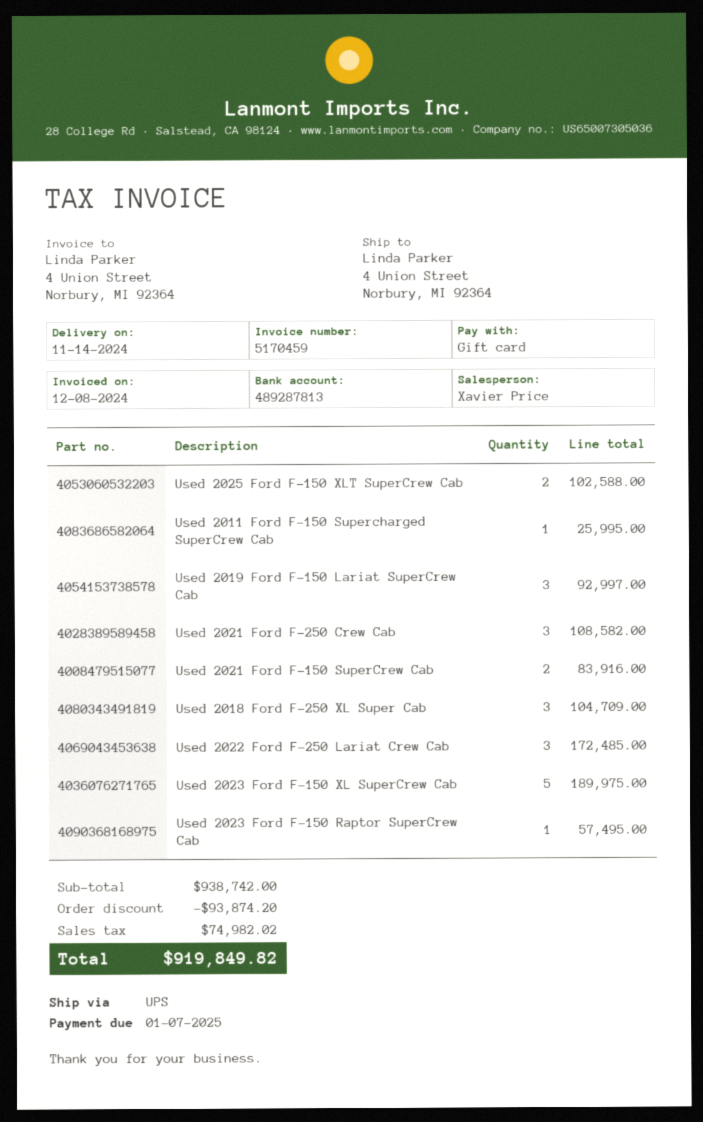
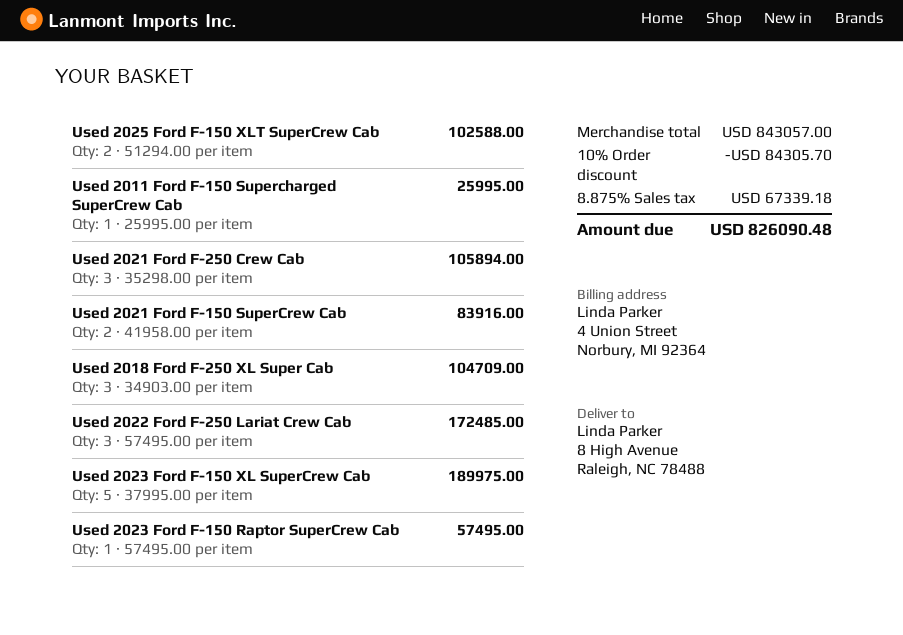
ship to: 4 Union Street, Norbury, MI 92364 -> 8 High Avenue, Raleigh, NC 78488
Used 2019 Ford F-150 Lariat SuperCrew Cab: 3 for 92997.00 -> none
Used 2021 Ford F-250 Crew Cab: 3 for 108582.00 -> 3 for 105894.00
subtotal: 938742.00 -> 843057.00
discount: 93874.20 -> 84305.70
tax: 74982.02 -> 67339.18
total: 919849.82 -> 826090.48

